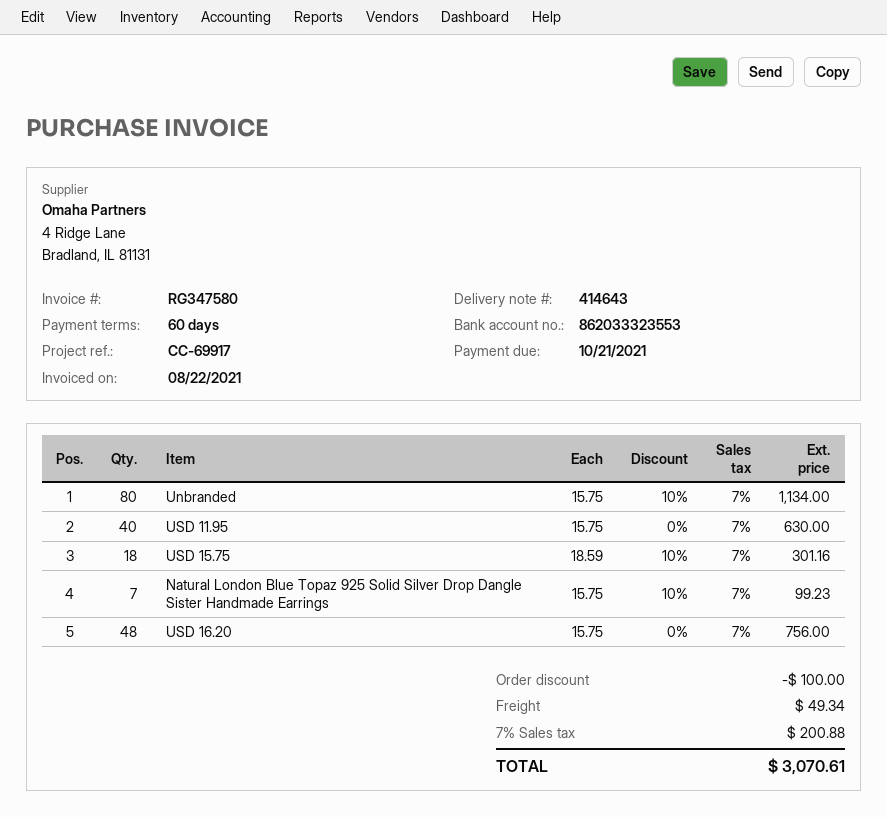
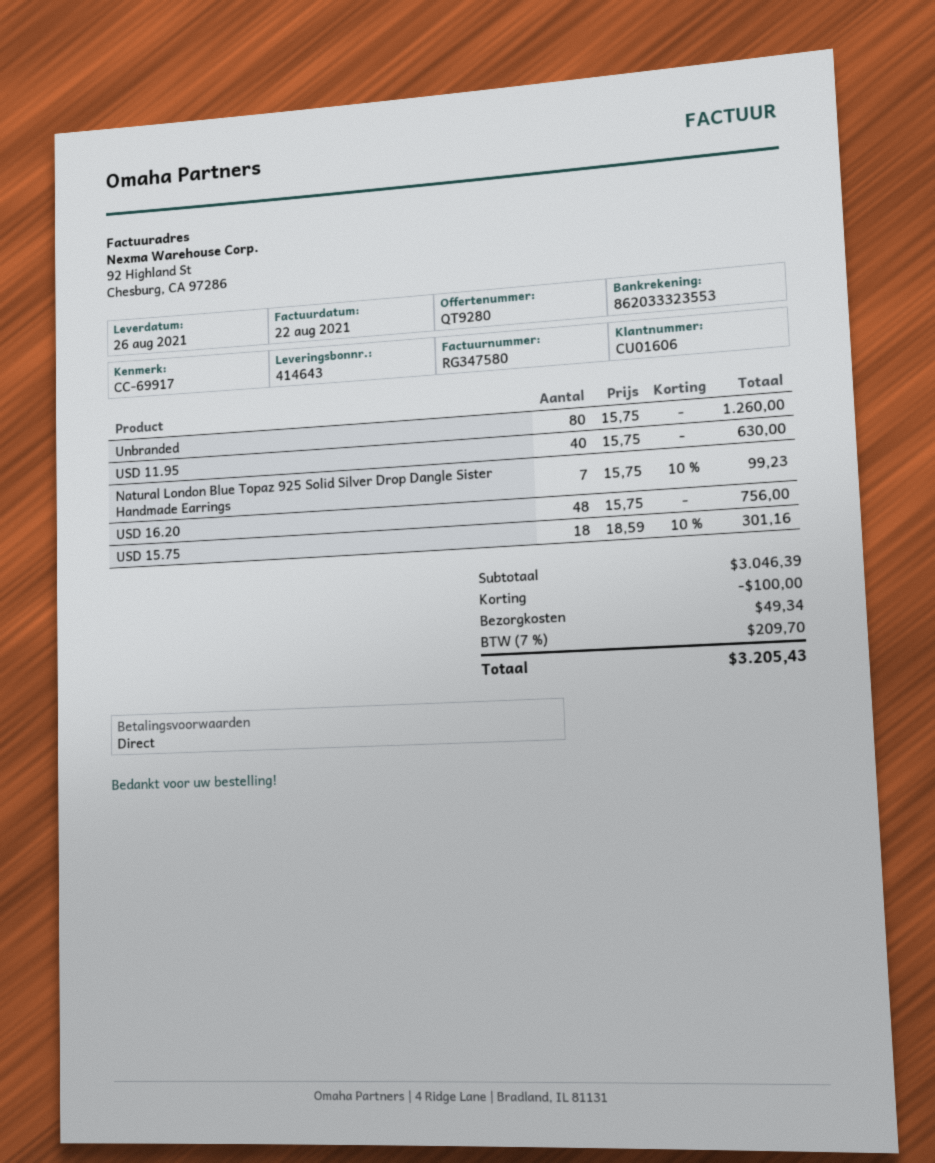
payment terms: 60 days -> on receipt
Unbranded: 80 x 15.75 - 10% = 1134.00 -> 80 x 15.75 = 1260.00
tax: 7% = 200.88 -> 7% = 209.70
total: 3070.61 -> 3205.43

